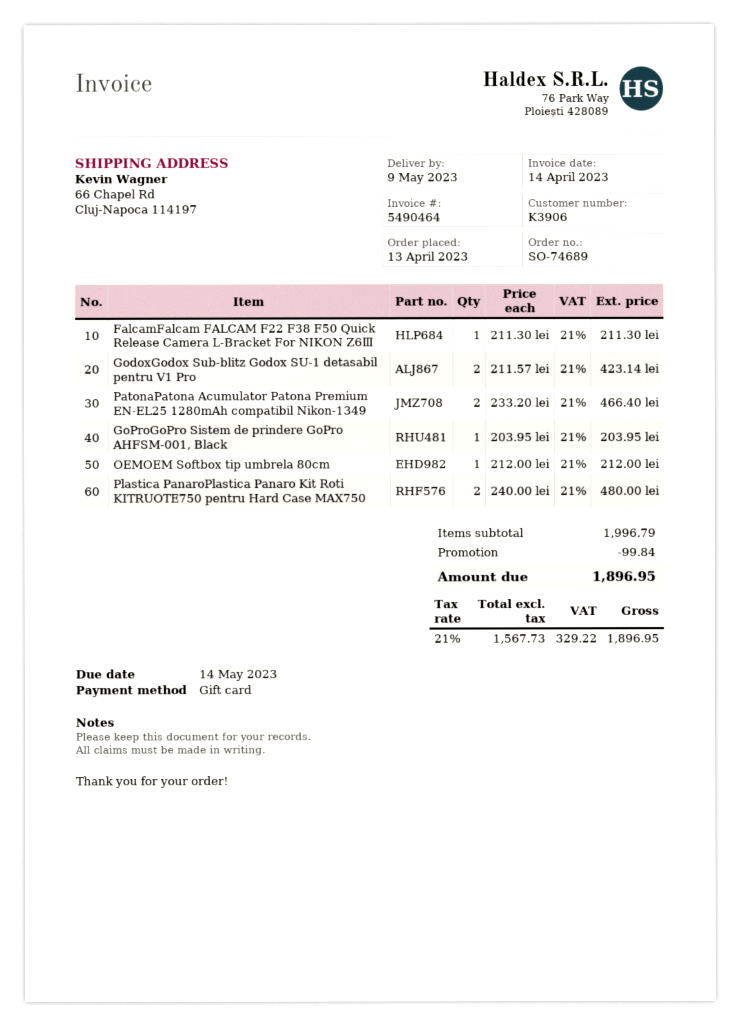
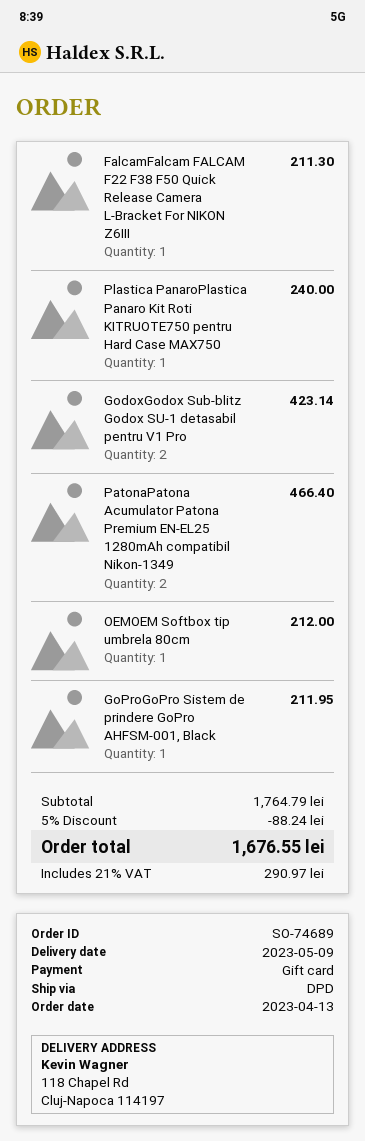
ship to: 66 Chapel Rd, Cluj-Napoca 114197 -> 118 Chapel Rd, Cluj-Napoca 114197
GoProGoPro Sistem de prindere GoPro AHFSM-001, Black: 1 for 203.95 -> 1 for 211.95
Plastica PanaroPlastica Panaro Kit Roti KITRUOTE750 pentru Hard Case MAX750: 2 for 480.00 -> 1 for 240.00
subtotal: 1996.79 -> 1764.79
discount: 99.84 -> 88.24
tax: 21% = 329.22 -> 21% = 290.97
total: 1896.95 -> 1676.55

